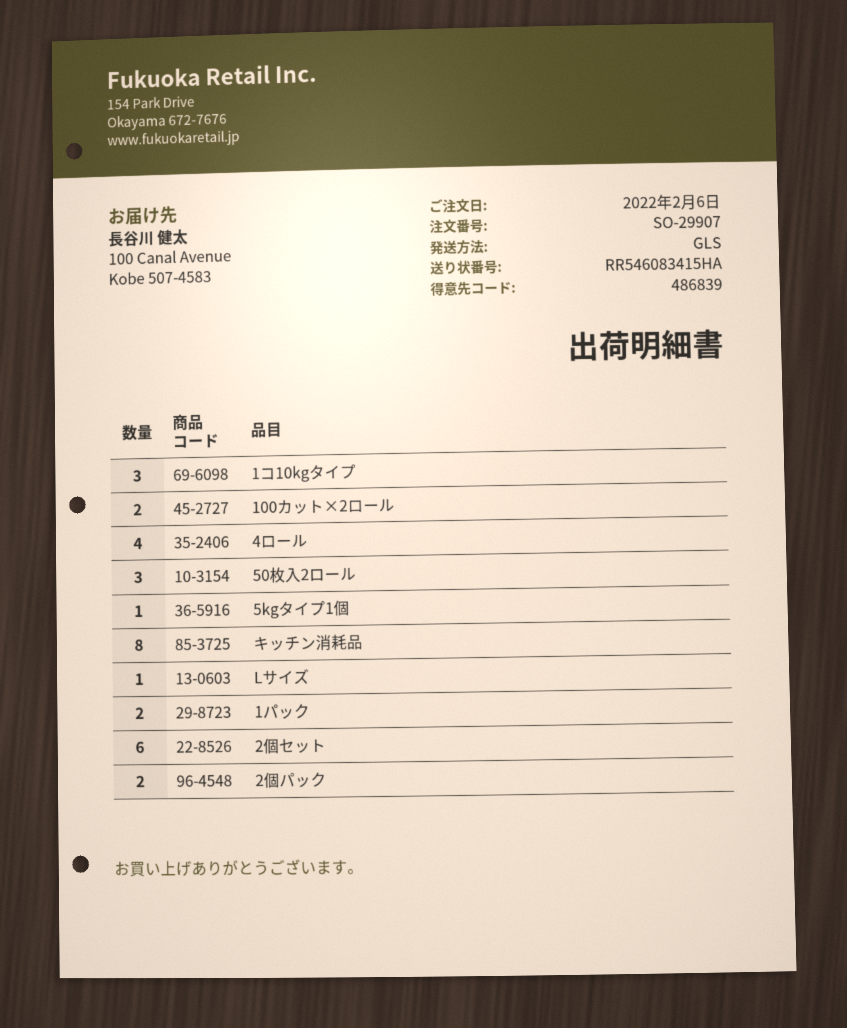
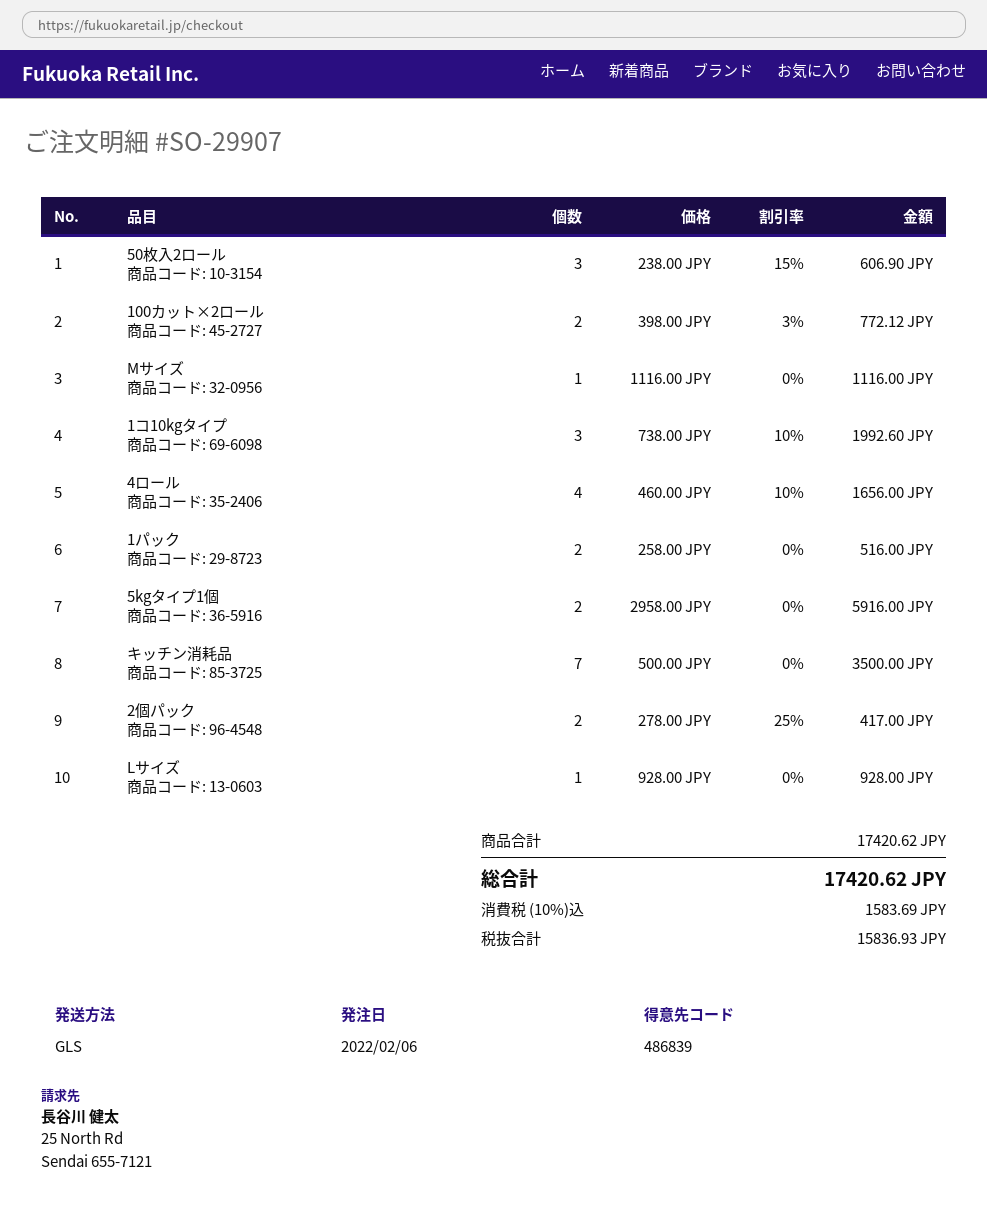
5kgタイプ1個: 1 -> 2
キッチン消耗品: 8 -> 7
2個セット: 6 -> none
Mサイズ: none -> 1

